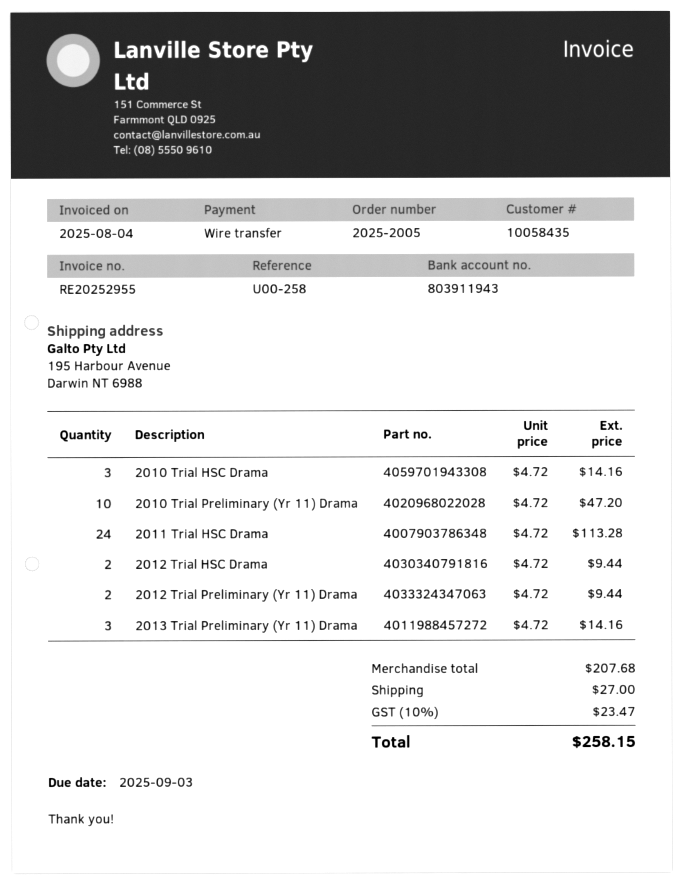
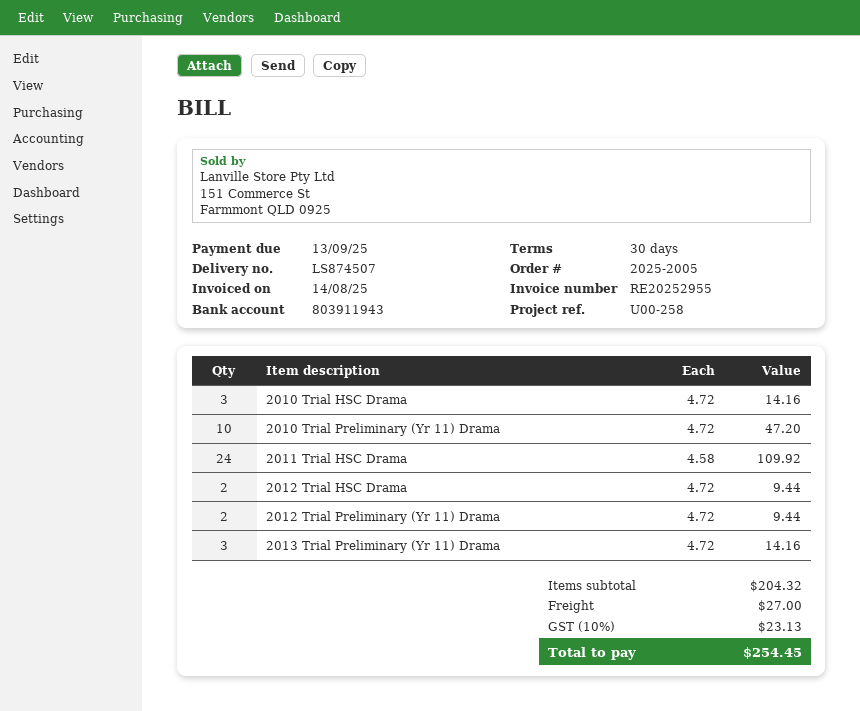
invoice date: 2025-08-04 -> 2025-08-14
due date: 2025-09-03 -> 2025-09-13
2011 Trial HSC Drama: 24 x 4.72 = 113.28 -> 24 x 4.58 = 109.92
subtotal: 207.68 -> 204.32
tax: 10% = 23.47 -> 10% = 23.13
total: 258.15 -> 254.45

